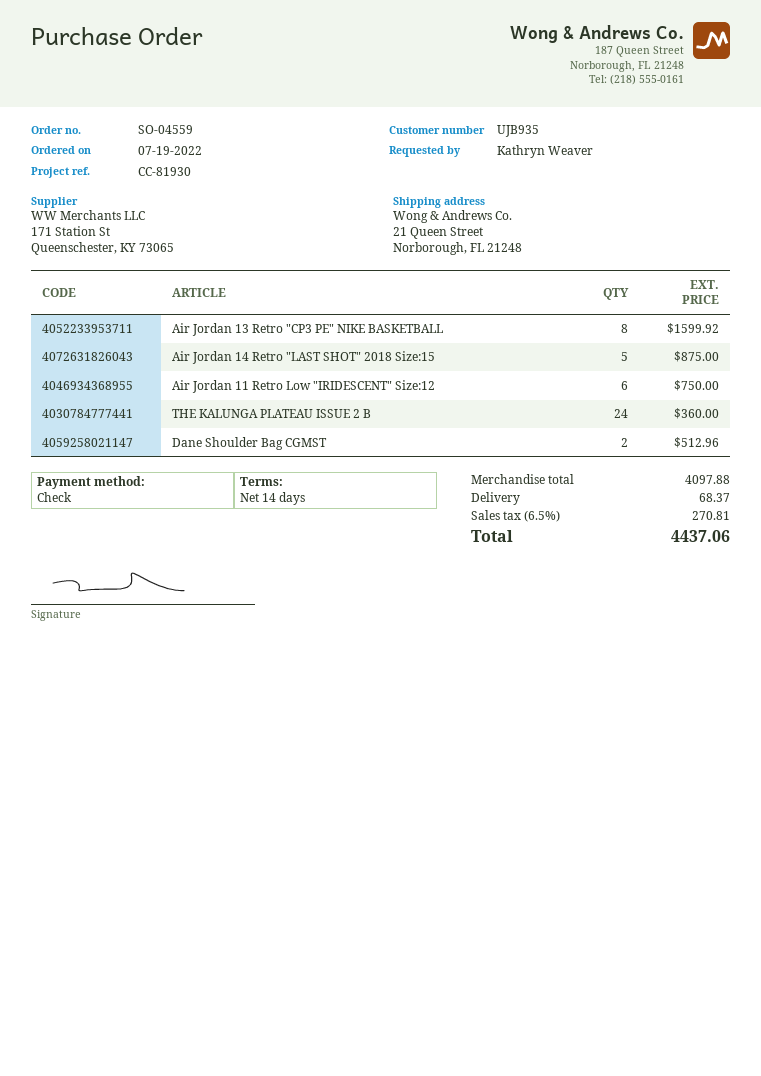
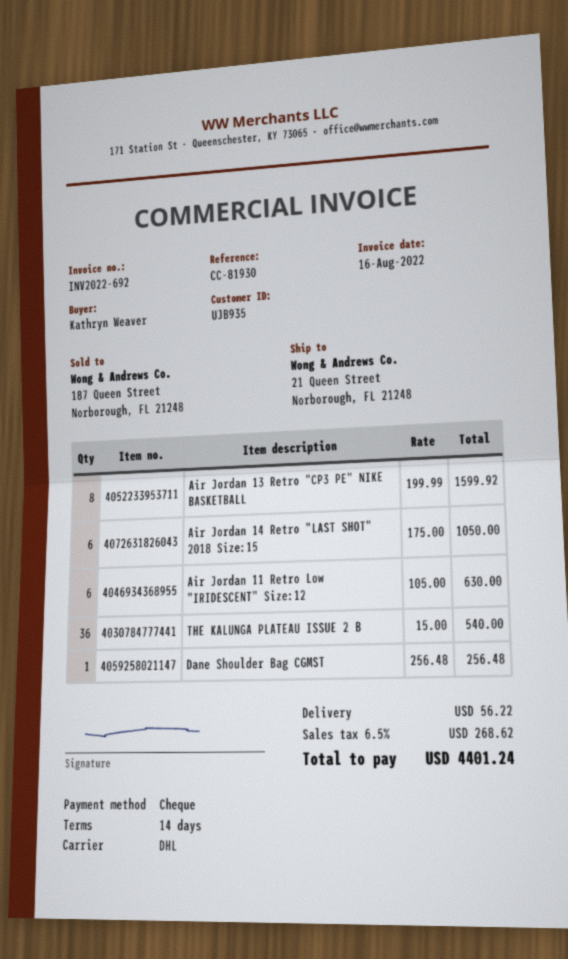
Air Jordan 14 Retro "LAST SHOT" 2018 Size:15: 5 for 875.00 -> 6 for 1050.00
Air Jordan 11 Retro Low "IRIDESCENT" Size:12: 6 for 750.00 -> 6 for 630.00
THE KALUNGA PLATEAU ISSUE 2 B: 24 for 360.00 -> 36 for 540.00
Dane Shoulder Bag CGMST: 2 for 512.96 -> 1 for 256.48
shipping: 68.37 -> 56.22
tax: 6.5% = 270.81 -> 6.5% = 268.62
total: 4437.06 -> 4401.24

